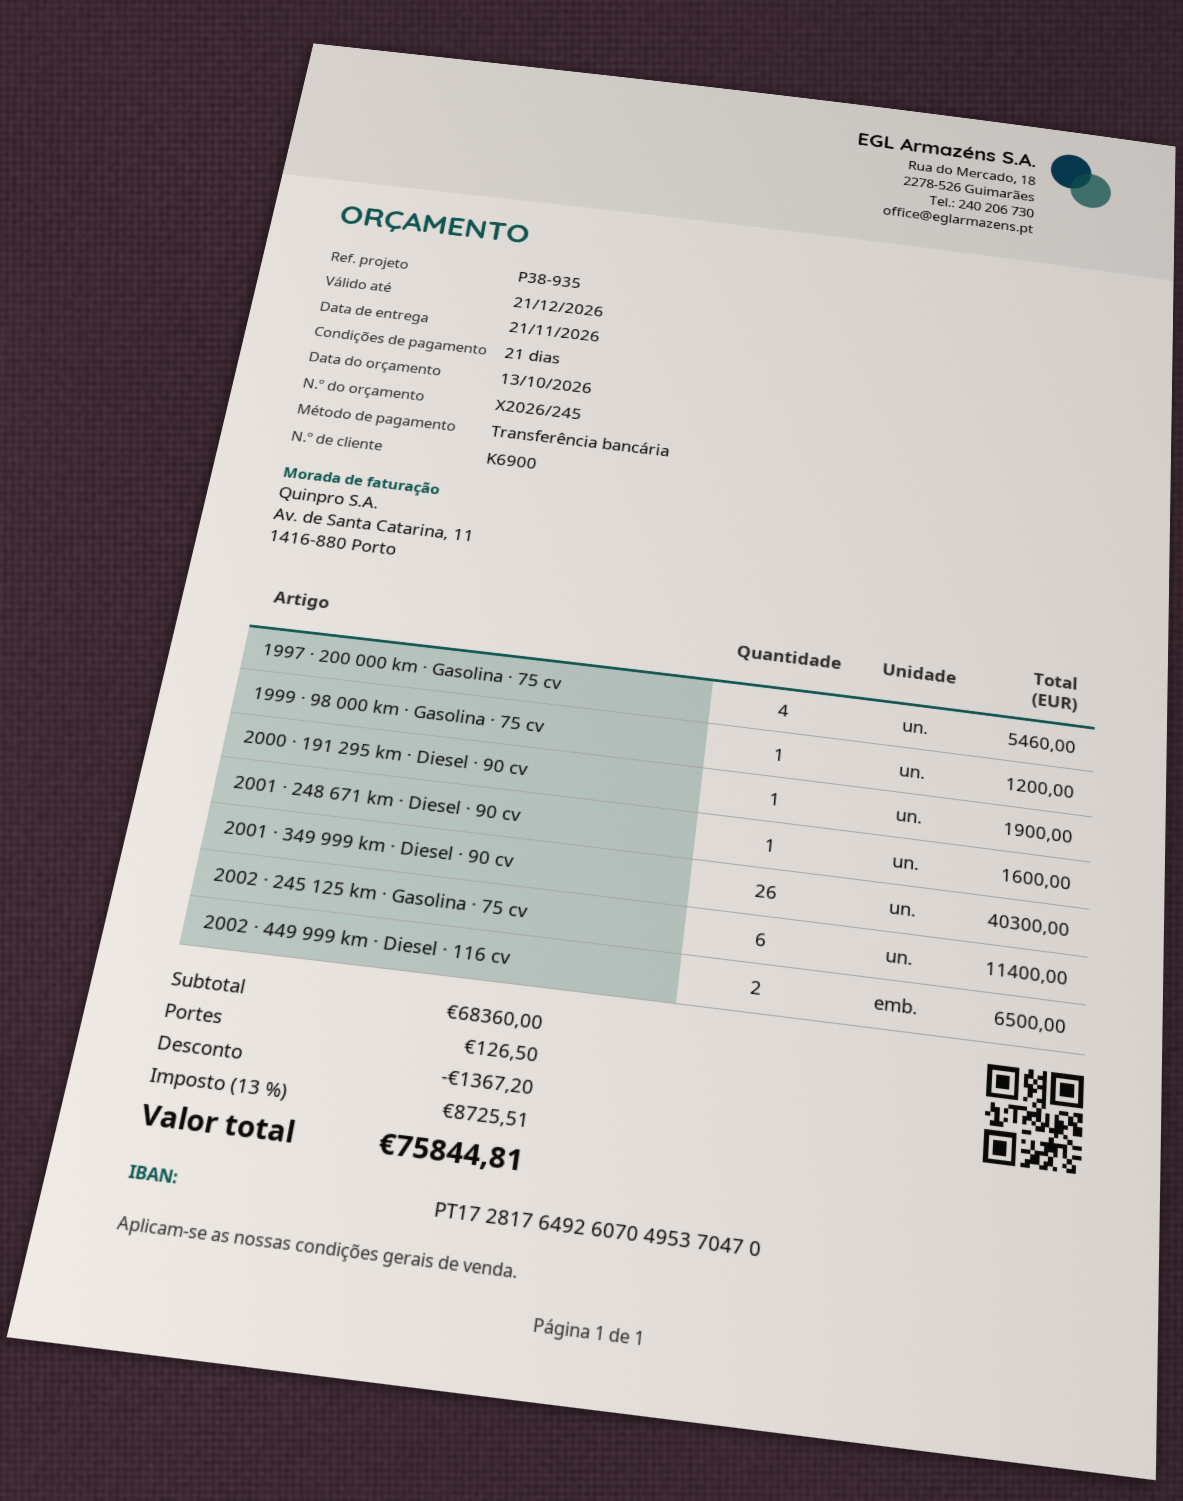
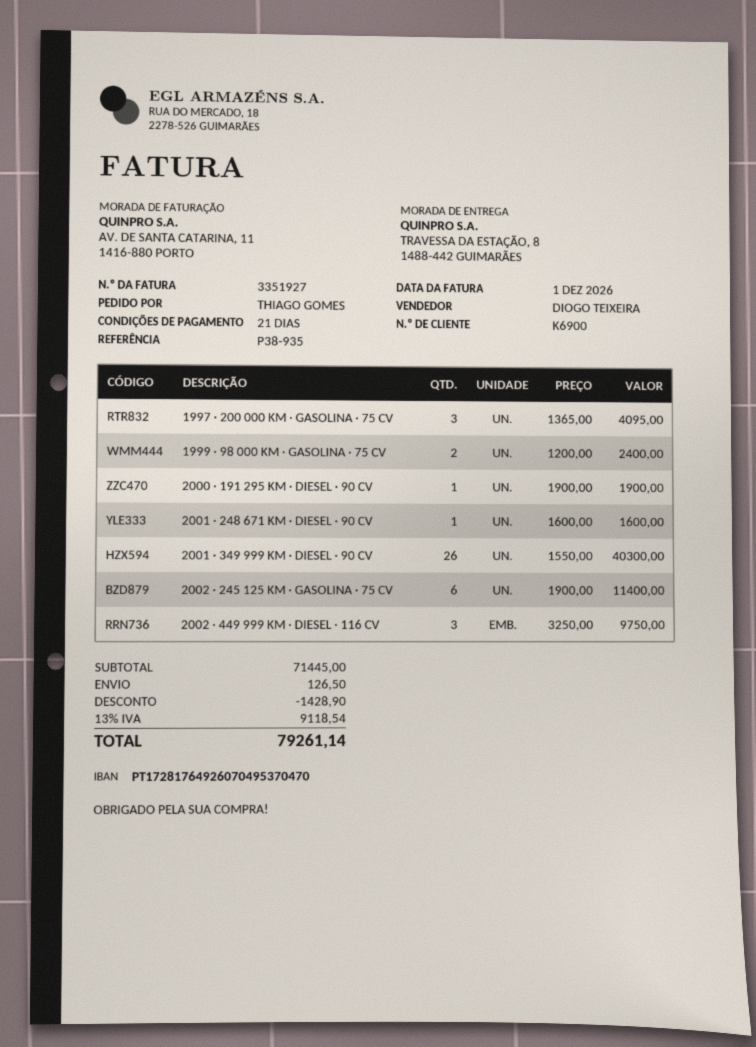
1997 · 200 000 km · Gasolina · 75 cv: 4 for 5460.00 -> 3 for 4095.00
1999 · 98 000 km · Gasolina · 75 cv: 1 for 1200.00 -> 2 for 2400.00
2002 · 449 999 km · Diesel · 116 cv: 2 for 6500.00 -> 3 for 9750.00
subtotal: 68360.00 -> 71445.00
discount: 1367.20 -> 1428.90
tax: 13% = 8725.51 -> 13% = 9118.54
total: 75844.81 -> 79261.14

